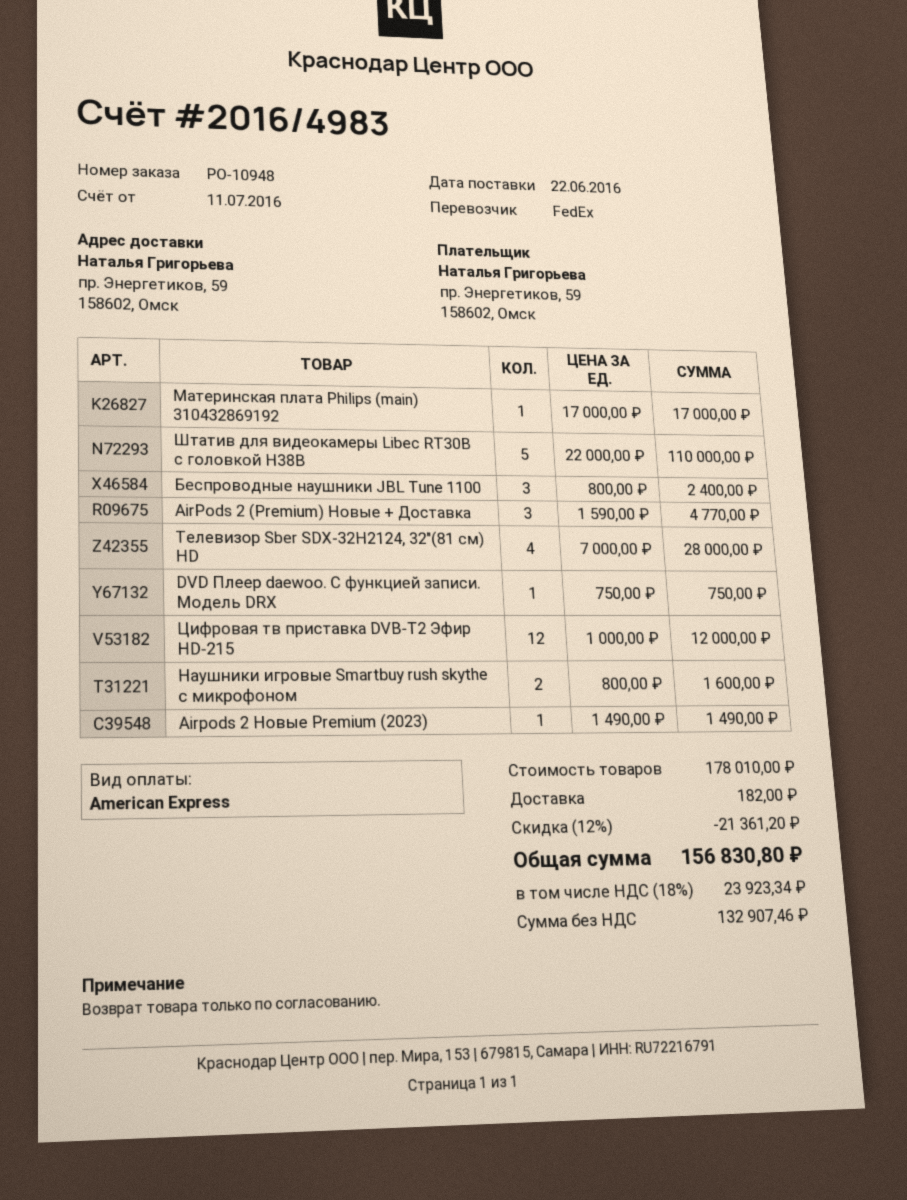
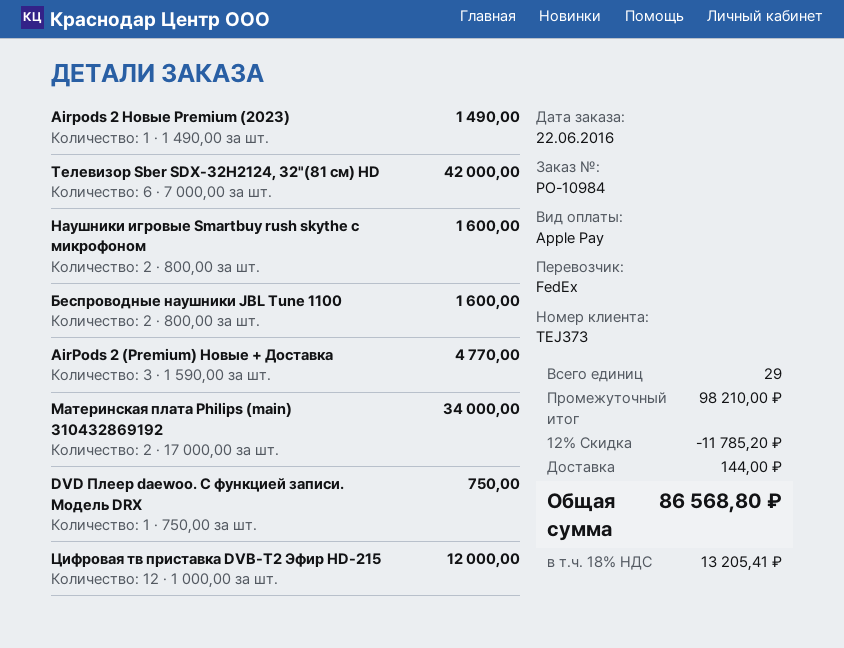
order number: PO-10948 -> PO-10984
payment method: American Express -> Apple Pay
Материнская плата Philips (main) 310432869192: 1 x 17000.00 = 17000.00 -> 2 x 17000.00 = 34000.00
Штатив для видеокамеры Libec RT30B с головкой H38B: 5 x 22000.00 = 110000.00 -> none
Беспроводные наушники JBL Tune 1100: 3 x 800.00 = 2400.00 -> 2 x 800.00 = 1600.00
Телевизор Sber SDX-32H2124, 32"(81 см) HD: 4 x 7000.00 = 28000.00 -> 6 x 7000.00 = 42000.00
subtotal: 178010.00 -> 98210.00
discount: 12% = 21361.20 -> 12% = 11785.20
shipping: 182.00 -> 144.00
tax: 18% = 23923.34 -> 18% = 13205.41
total: 156830.80 -> 86568.80

